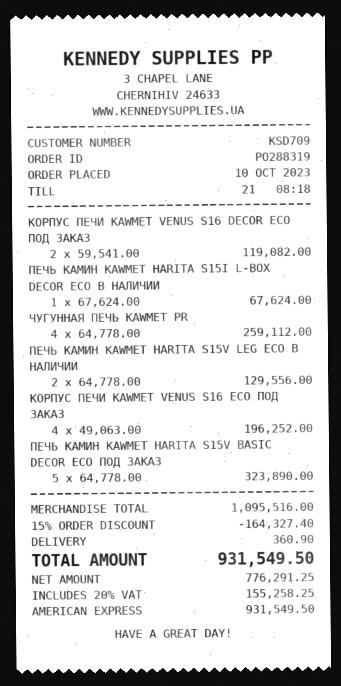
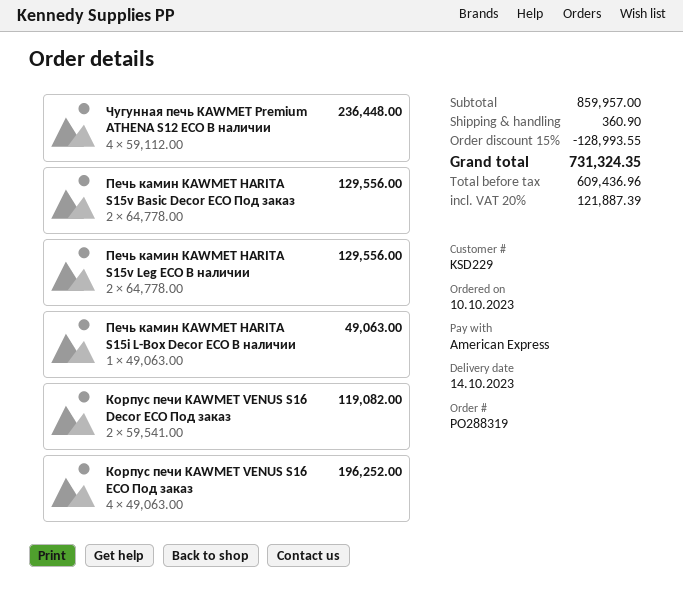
customer number: KSD709 -> KSD229
ПЕЧЬ КАМИН KAWMET HARITA S15I L-BOX DECOR ECO В НАЛИЧИИ: 1 x 67624.00 = 67624.00 -> 1 x 49063.00 = 49063.00
ЧУГУННАЯ ПЕЧЬ KAWMET PR: 4 x 64778.00 = 259112.00 -> 4 x 59112.00 = 236448.00
ПЕЧЬ КАМИН KAWMET HARITA S15V BASIC DECOR ECO ПОД ЗАКАЗ: 5 x 64778.00 = 323890.00 -> 2 x 64778.00 = 129556.00
subtotal: 1095516.00 -> 859957.00
discount: 15% = 164327.40 -> 15% = 128993.55
net: 776291.25 -> 609436.96
tax: 20% = 155258.25 -> 20% = 121887.39
total: 931549.50 -> 731324.35

